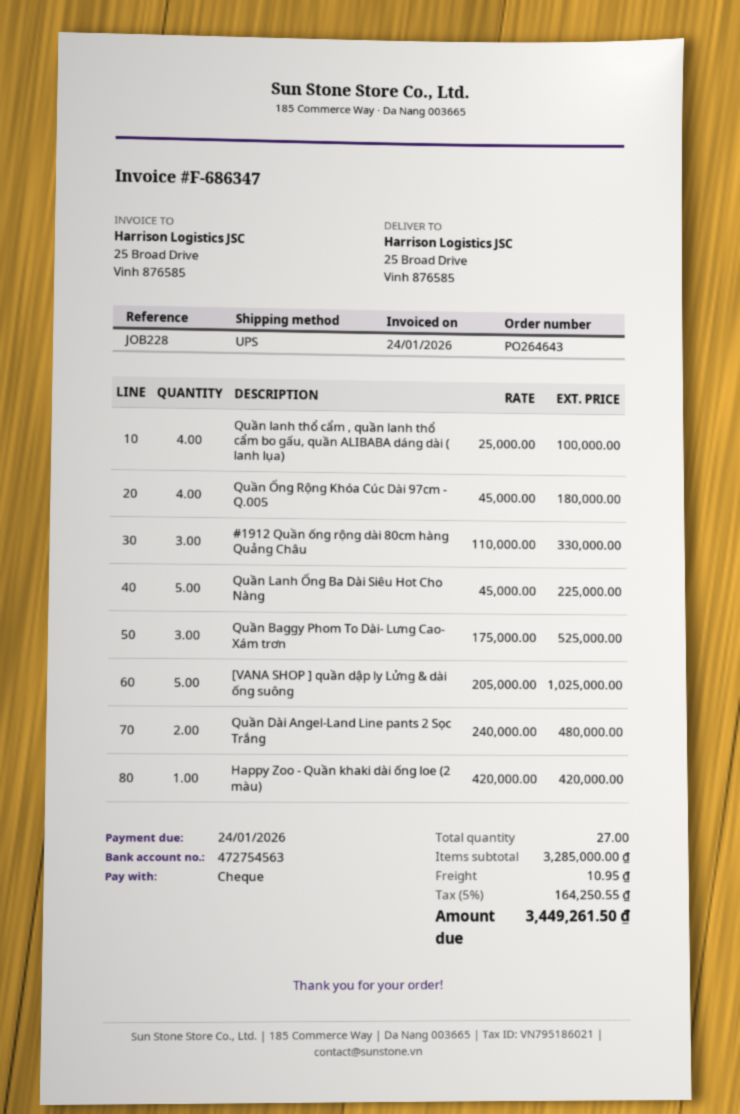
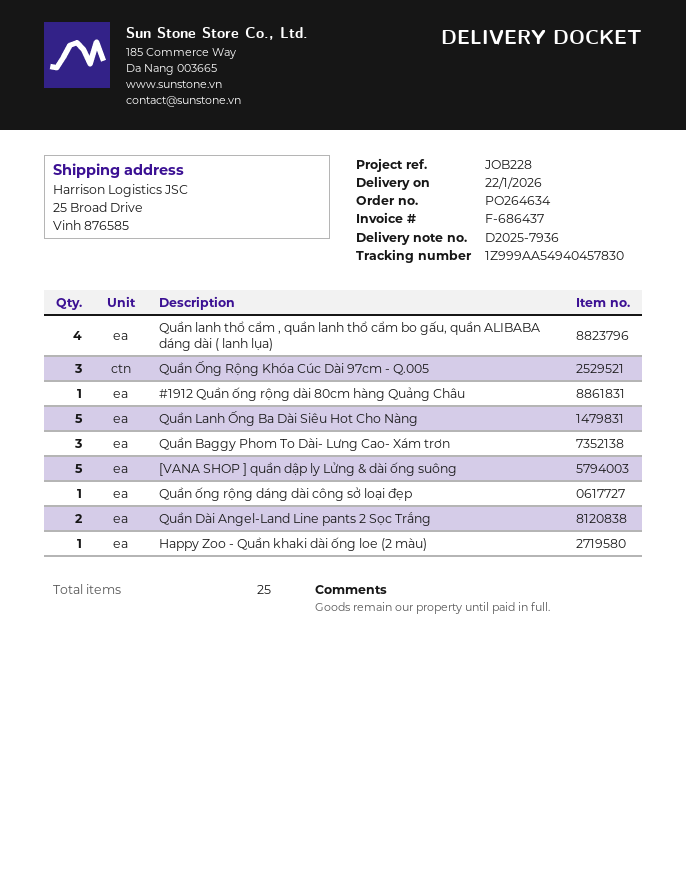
order number: PO264643 -> PO264634
invoice number: F-686347 -> F-686437
Quần Ống Rộng Khóa Cúc Dài 97cm - Q.005: 4 -> 3
#1912 Quần ống rộng dài 80cm hàng Quảng Châu: 3 -> 1
Quần ống rộng dáng dài công sở loại đẹp: none -> 1
total quantity: 27 -> 25

